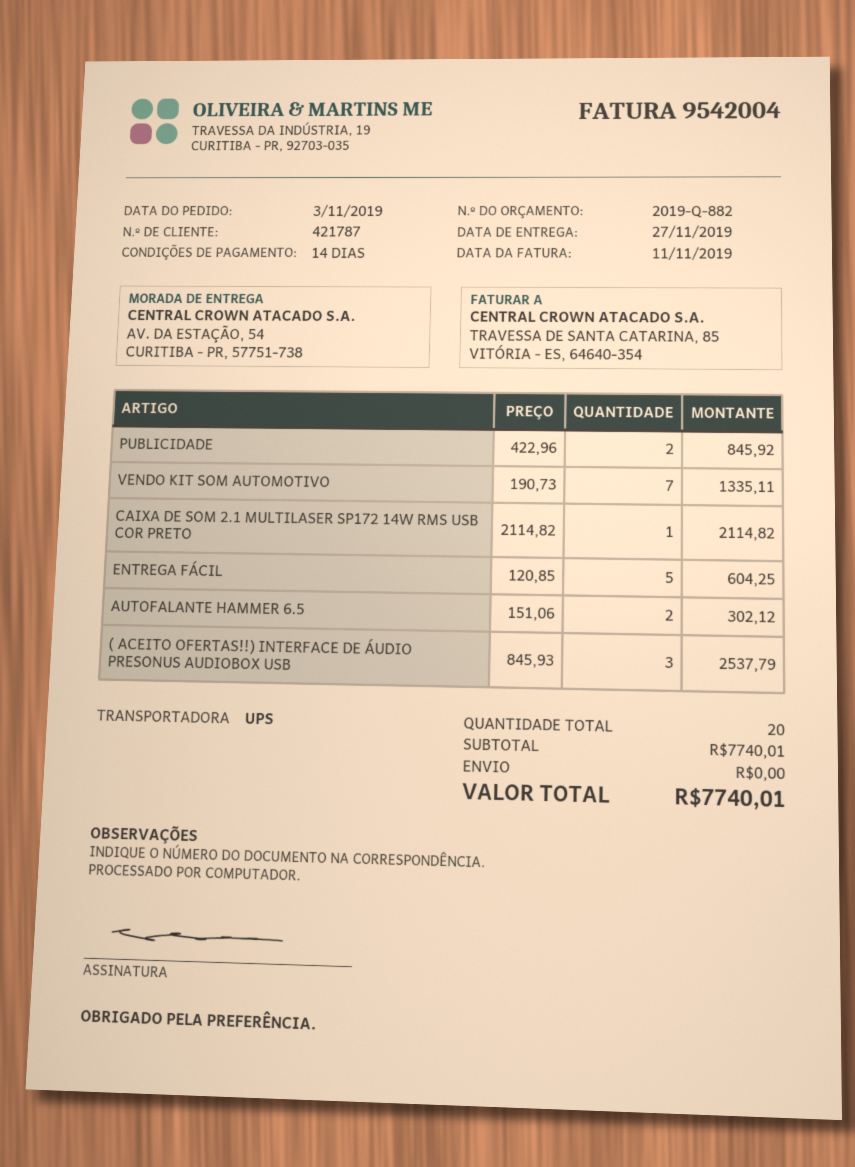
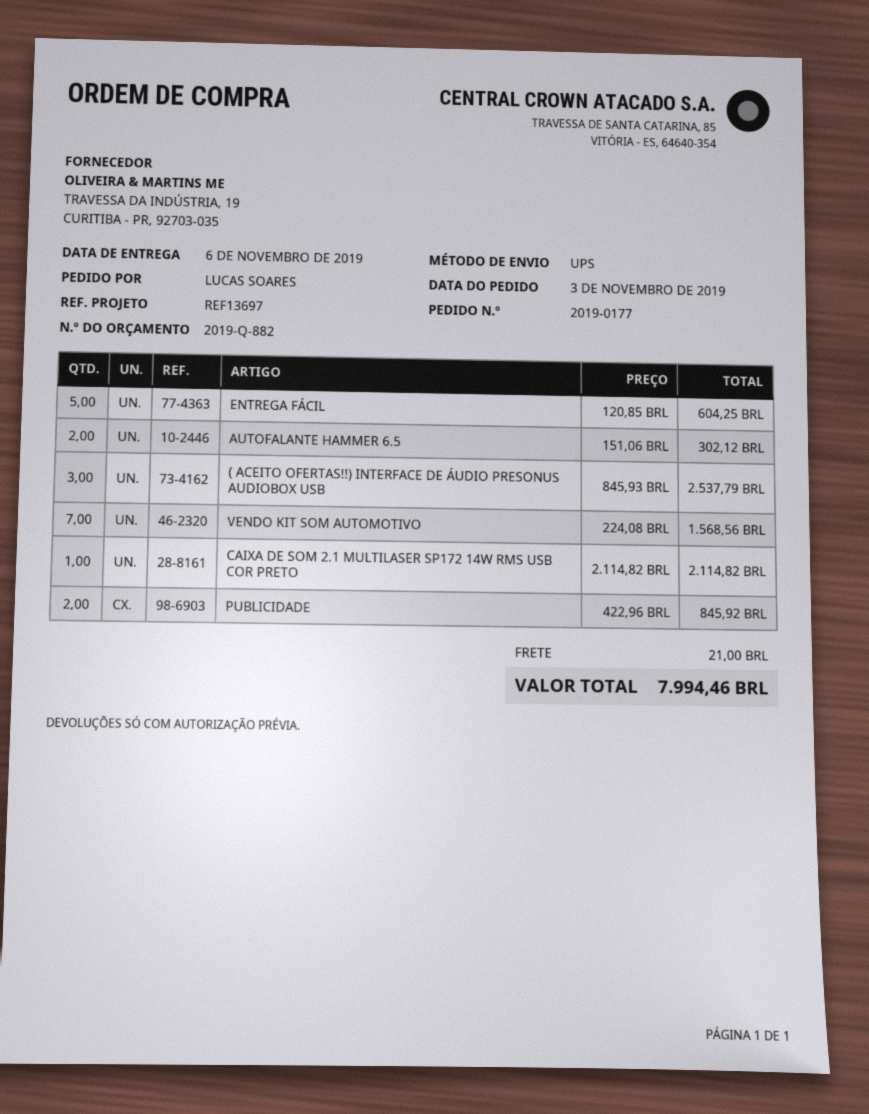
delivery date: 2019-11-27 -> 2019-11-06
VENDO KIT SOM AUTOMOTIVO: 7 x 190.73 = 1335.11 -> 7 x 224.08 = 1568.56
shipping: 0.00 -> 21.00
total: 7740.01 -> 7994.46

